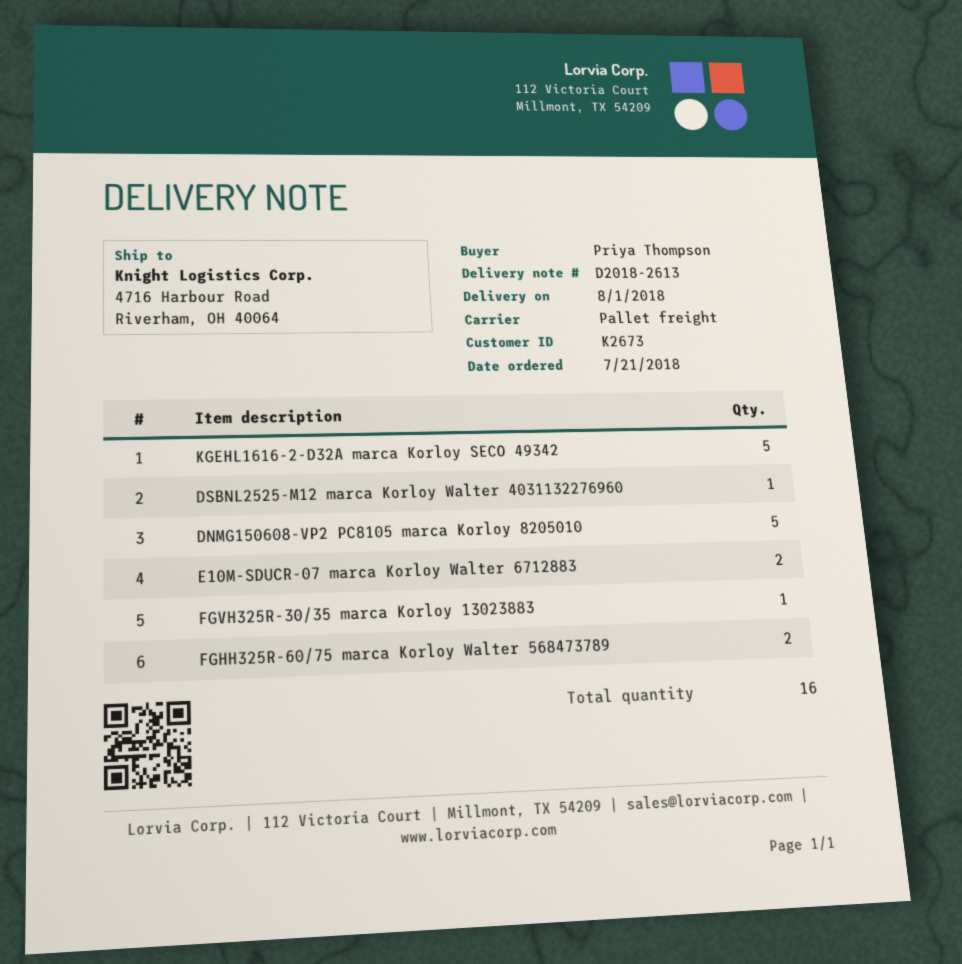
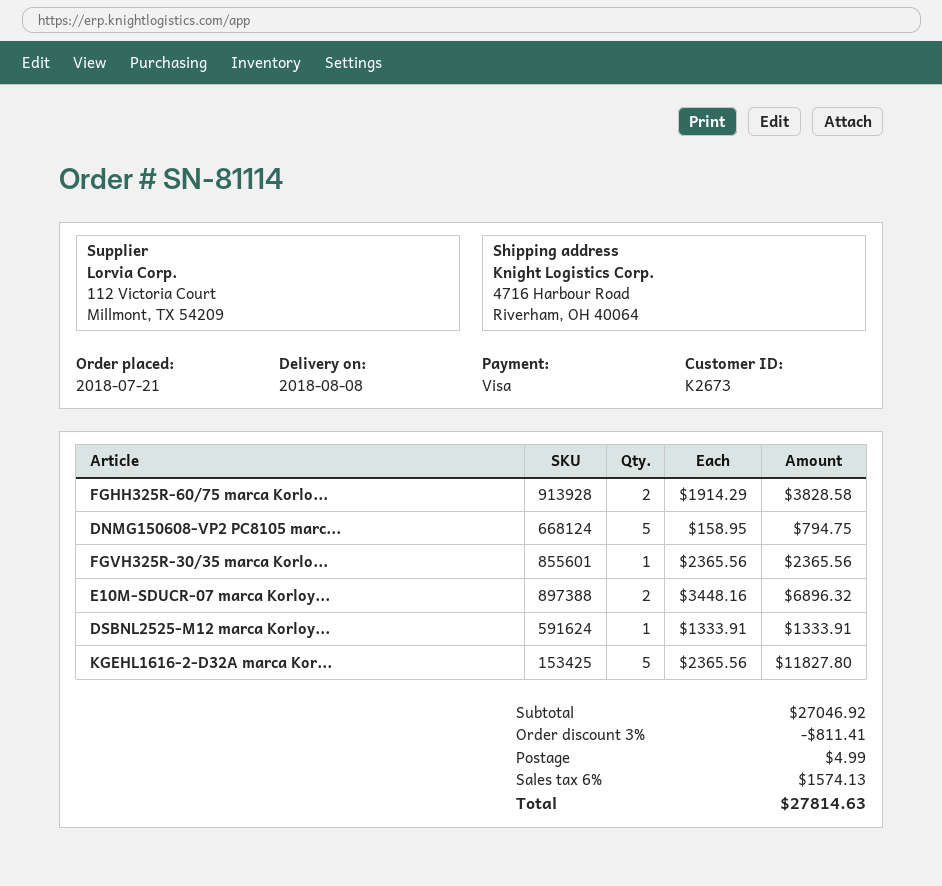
delivery date: 2018-08-01 -> 2018-08-08

